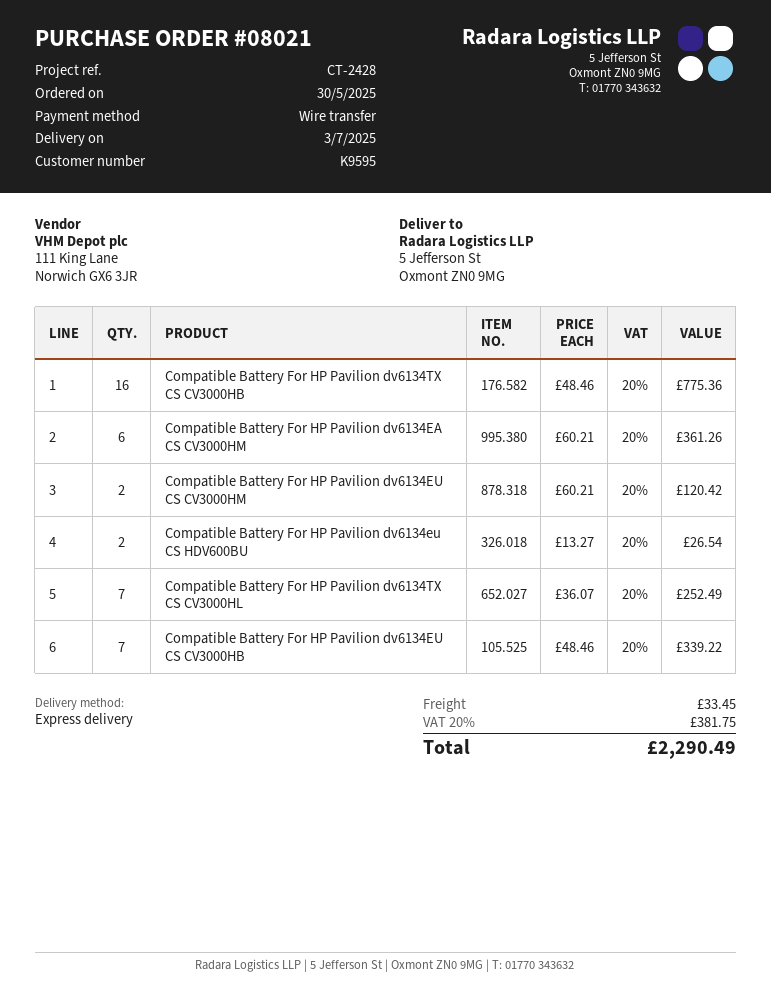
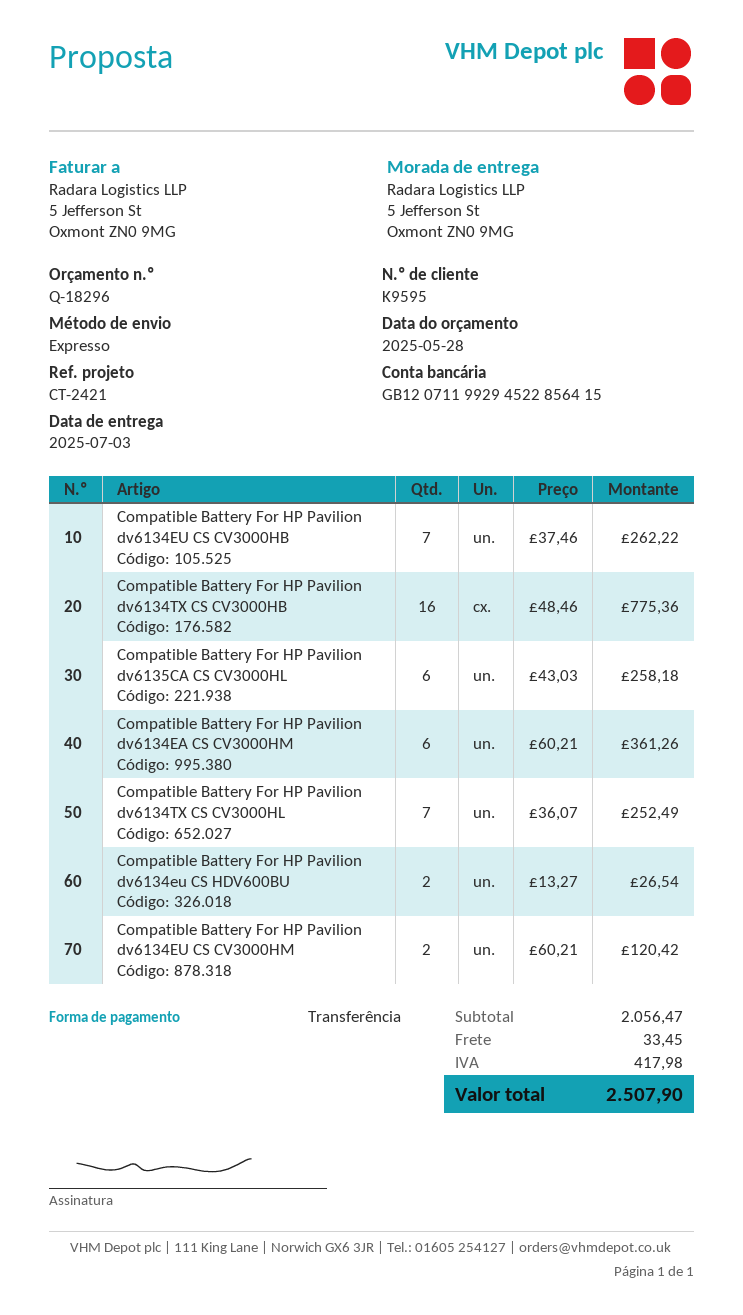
reference: CT-2428 -> CT-2421
Compatible Battery For HP Pavilion dv6134EU CS CV3000HB: 7 x 48.46 = 339.22 -> 7 x 37.46 = 262.22
Compatible Battery For HP Pavilion dv6135CA CS CV3000HL: none -> 6 x 43.03 = 258.18
tax: 381.75 -> 417.98
total: 2290.49 -> 2507.90

